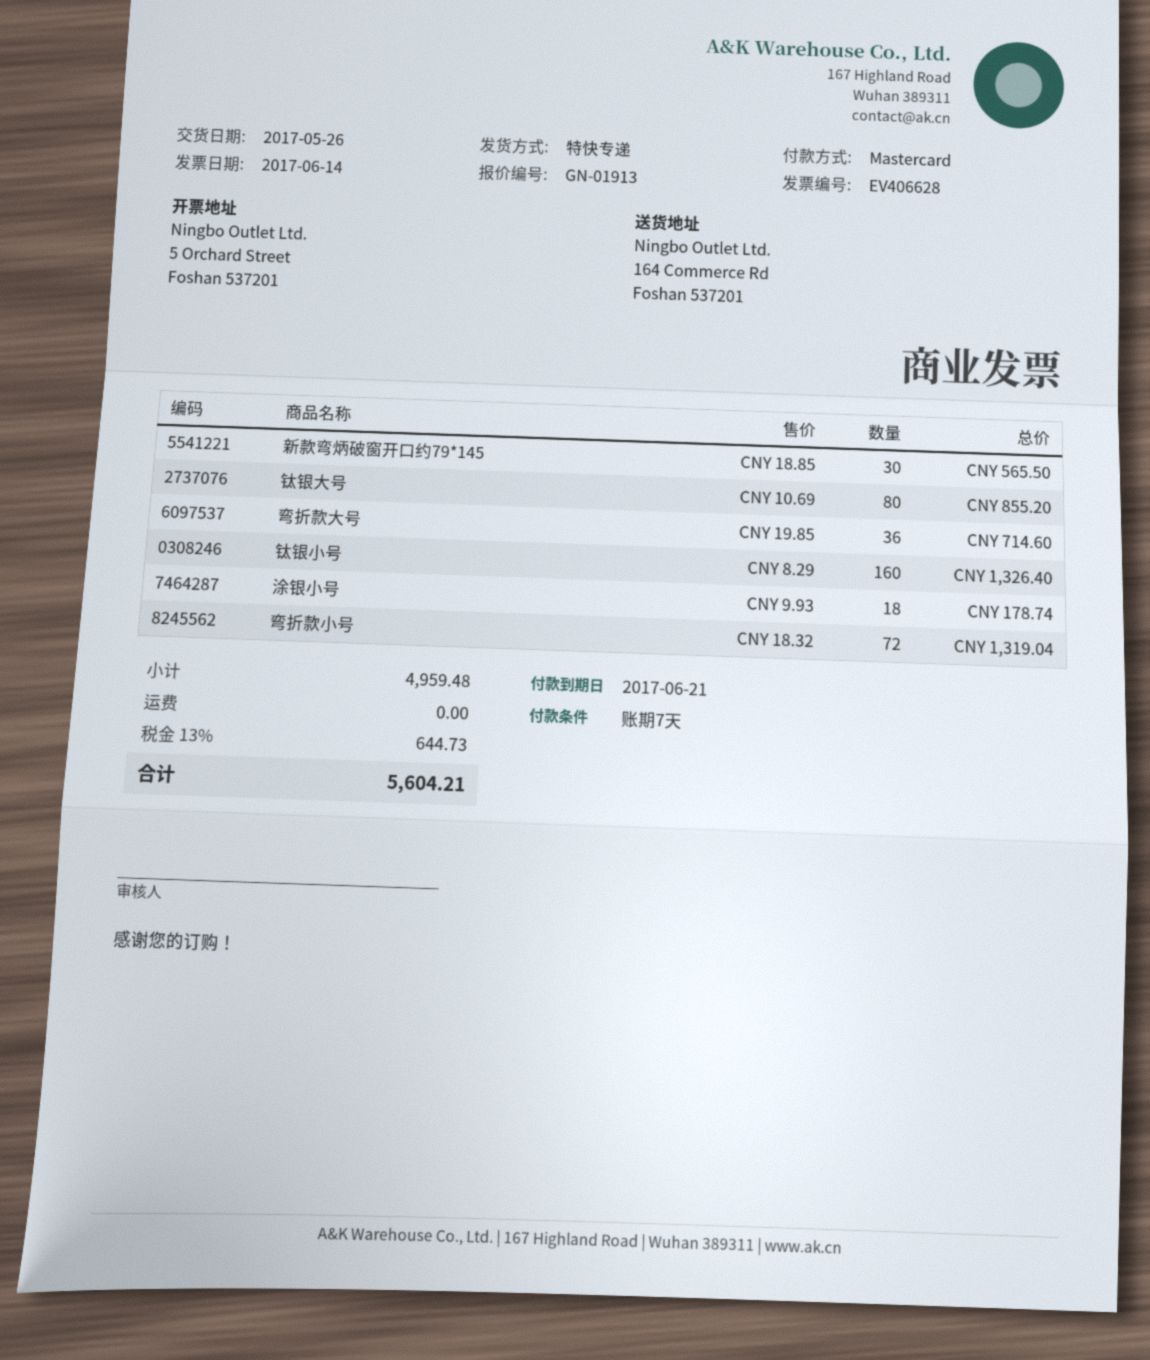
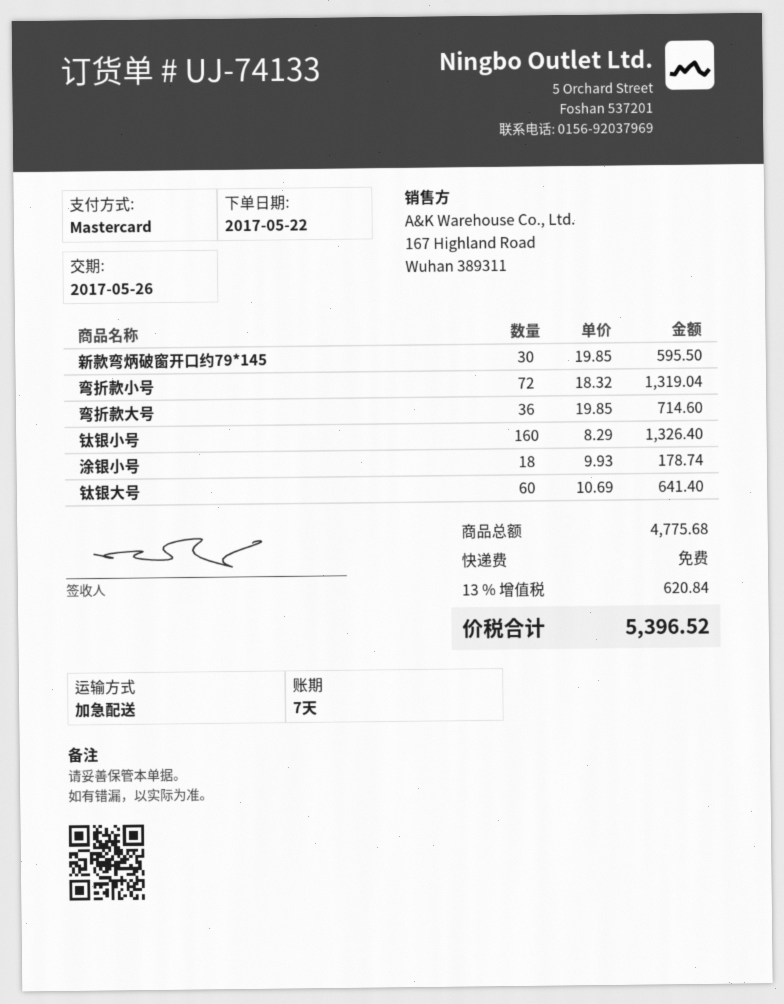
新款弯炳破窗开口约79*145: 30 x 18.85 = 565.50 -> 30 x 19.85 = 595.50
钛银大号: 80 x 10.69 = 855.20 -> 60 x 10.69 = 641.40
subtotal: 4959.48 -> 4775.68
tax: 13% = 644.73 -> 13% = 620.84
total: 5604.21 -> 5396.52

